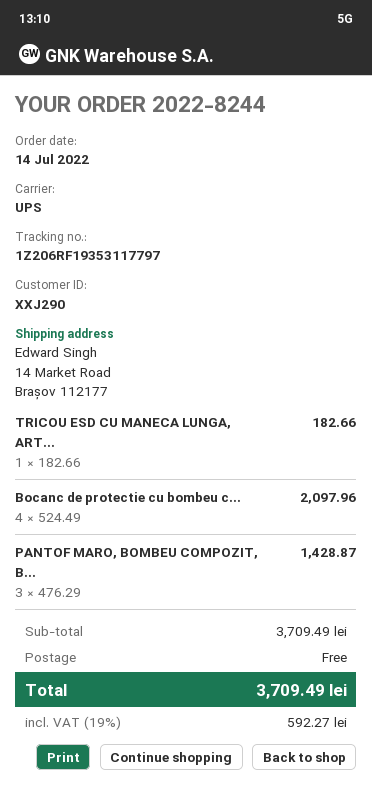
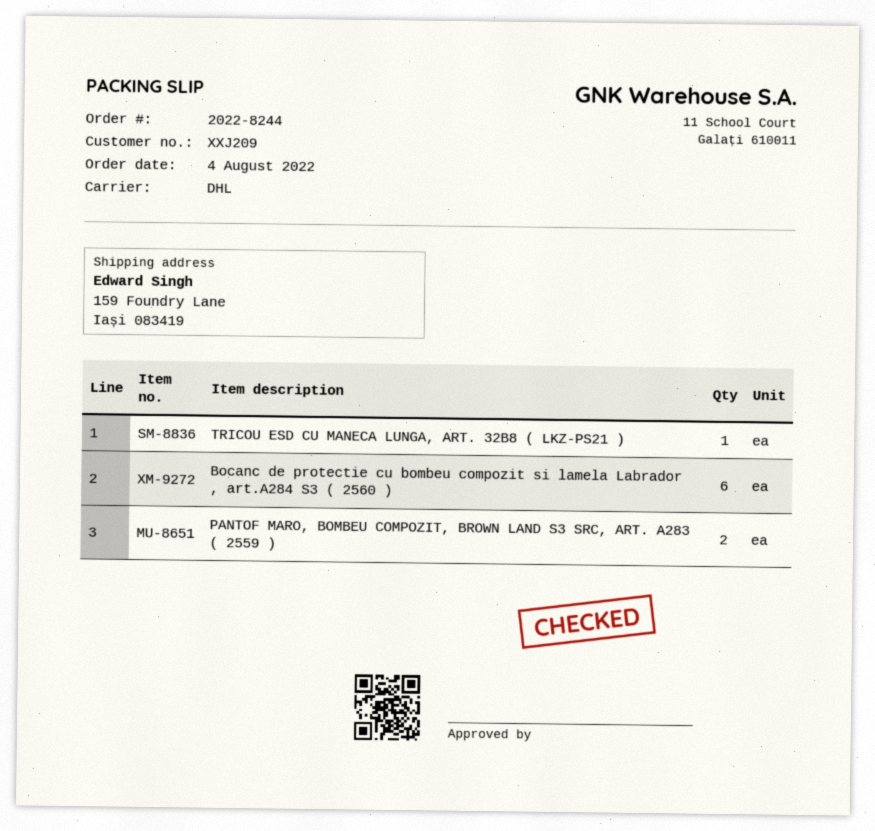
order date: 2022-07-14 -> 2022-08-04
customer number: XXJ290 -> XXJ209
shipping method: UPS -> DHL
ship to: 14 Market Road, Brașov 112177 -> 159 Foundry Lane, Iași 083419
Bocanc de protectie cu bombeu c...: 4 -> 6
PANTOF MARO, BOMBEU COMPOZIT, B...: 3 -> 2

